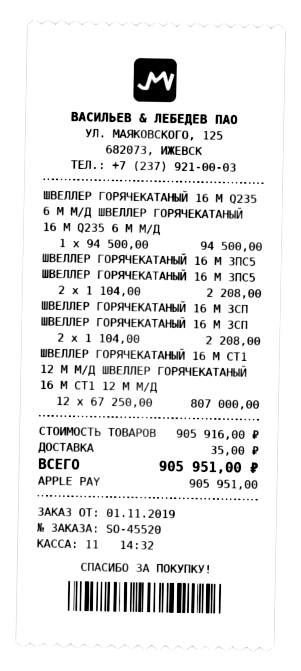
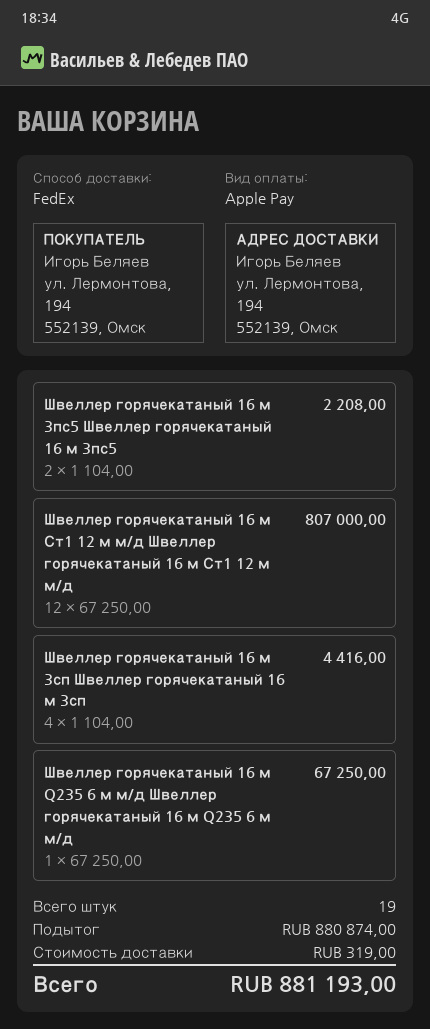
ШВЕЛЛЕР ГОРЯЧЕКАТАНЫЙ 16 М Q235 6 М М/Д ШВЕЛЛЕР ГОРЯЧЕКАТАНЫЙ 16 М Q235 6 М М/Д: 1 x 94500.00 = 94500.00 -> 1 x 67250.00 = 67250.00
ШВЕЛЛЕР ГОРЯЧЕКАТАНЫЙ 16 М 3СП ШВЕЛЛЕР ГОРЯЧЕКАТАНЫЙ 16 М 3СП: 2 x 1104.00 = 2208.00 -> 4 x 1104.00 = 4416.00
subtotal: 905916.00 -> 880874.00
shipping: 35.00 -> 319.00
total: 905951.00 -> 881193.00

